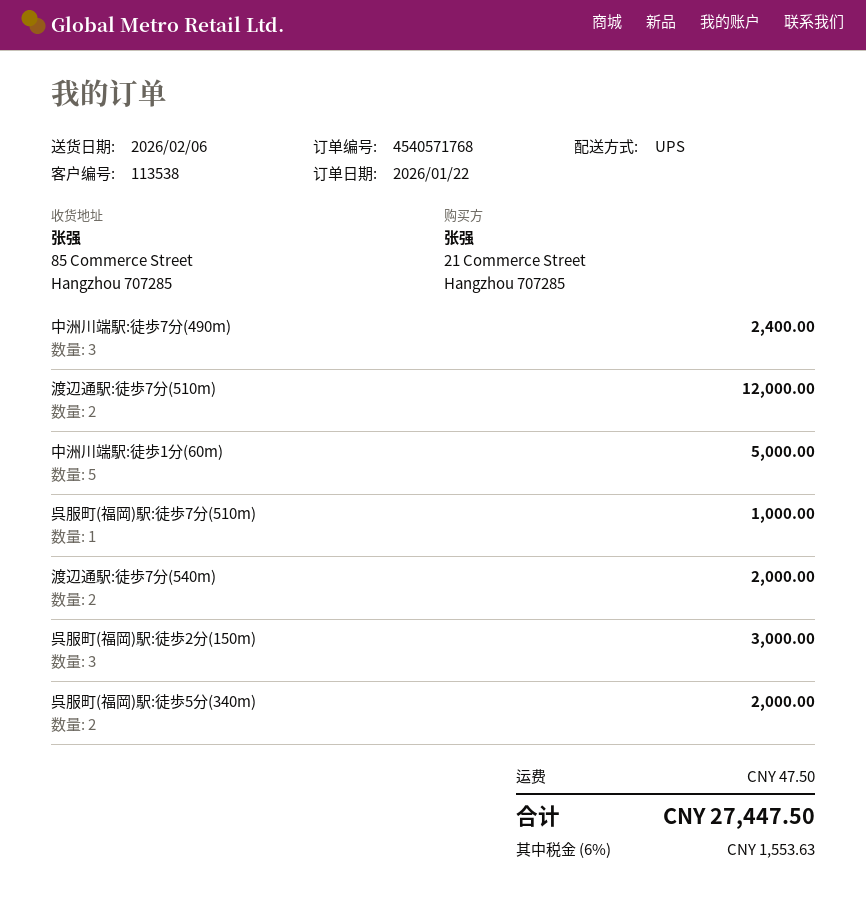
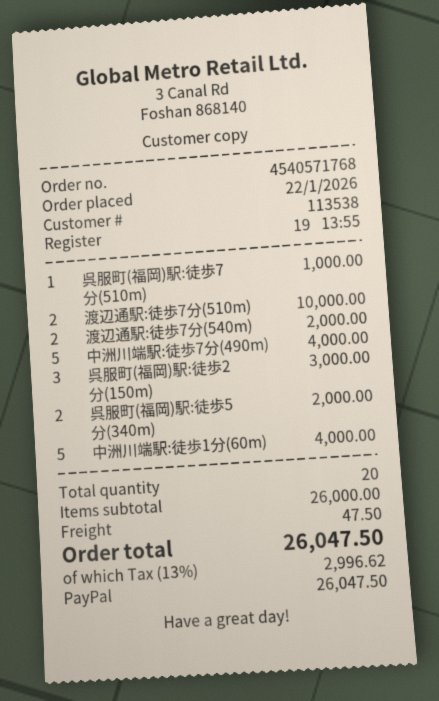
中洲川端駅:徒歩7分(490m): 3 for 2400.00 -> 5 for 4000.00
渡辺通駅:徒歩7分(510m): 2 for 12000.00 -> 2 for 10000.00
中洲川端駅:徒歩1分(60m): 5 for 5000.00 -> 5 for 4000.00
tax: 6% = 1553.63 -> 13% = 2996.62
total: 27447.50 -> 26047.50

